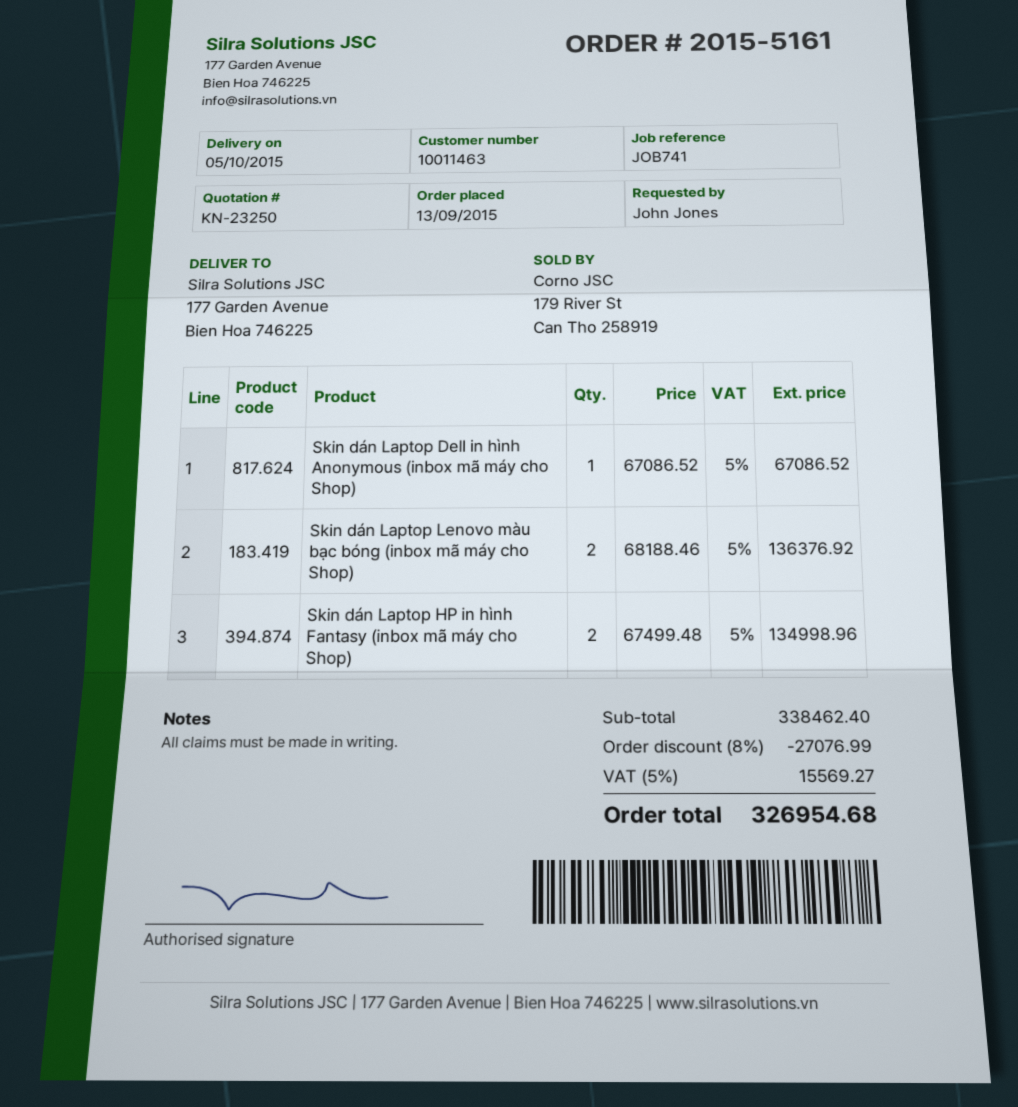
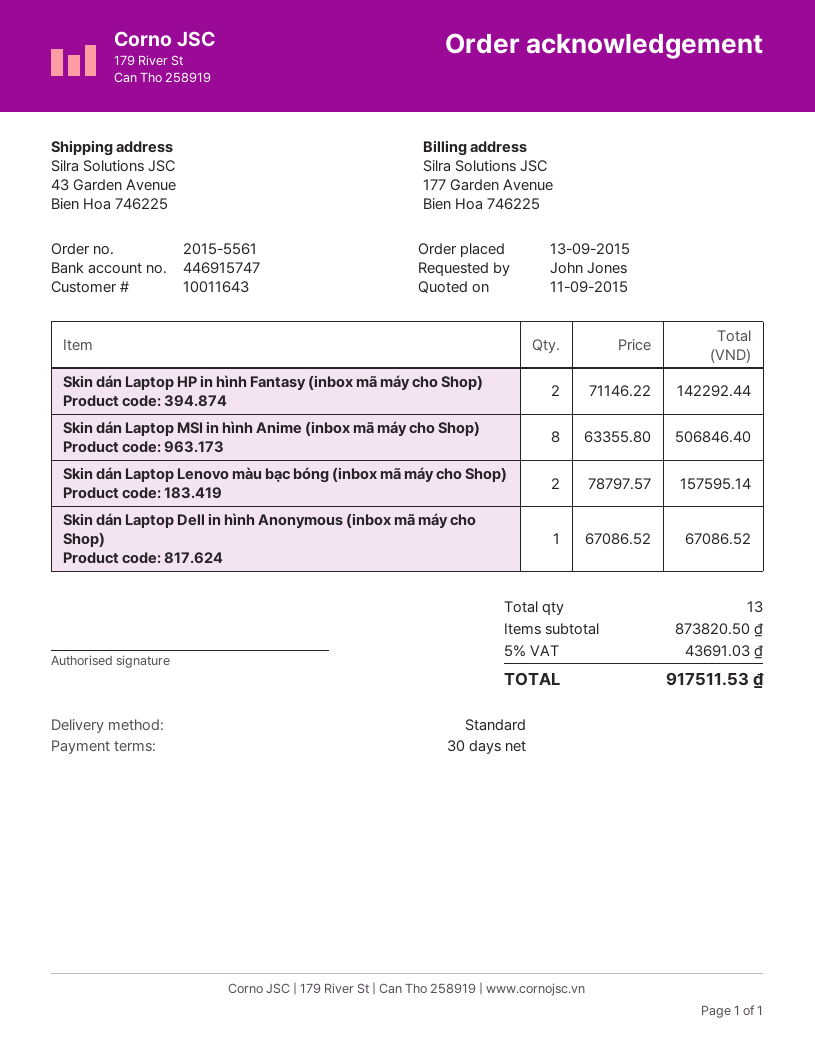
order number: 2015-5161 -> 2015-5561
customer number: 10011463 -> 10011643
ship to: 177 Garden Avenue, Bien Hoa 746225 -> 43 Garden Avenue, Bien Hoa 746225
Skin dán Laptop Lenovo màu bạc bóng (inbox mã máy cho Shop): 2 x 68188.46 = 136376.92 -> 2 x 78797.57 = 157595.14
Skin dán Laptop HP in hình Fantasy (inbox mã máy cho Shop): 2 x 67499.48 = 134998.96 -> 2 x 71146.22 = 142292.44
Skin dán Laptop MSI in hình Anime (inbox mã máy cho Shop): none -> 8 x 63355.80 = 506846.40
subtotal: 338462.40 -> 873820.50
discount: 8% = 27076.99 -> none
tax: 5% = 15569.27 -> 5% = 43691.03
total: 326954.68 -> 917511.53

